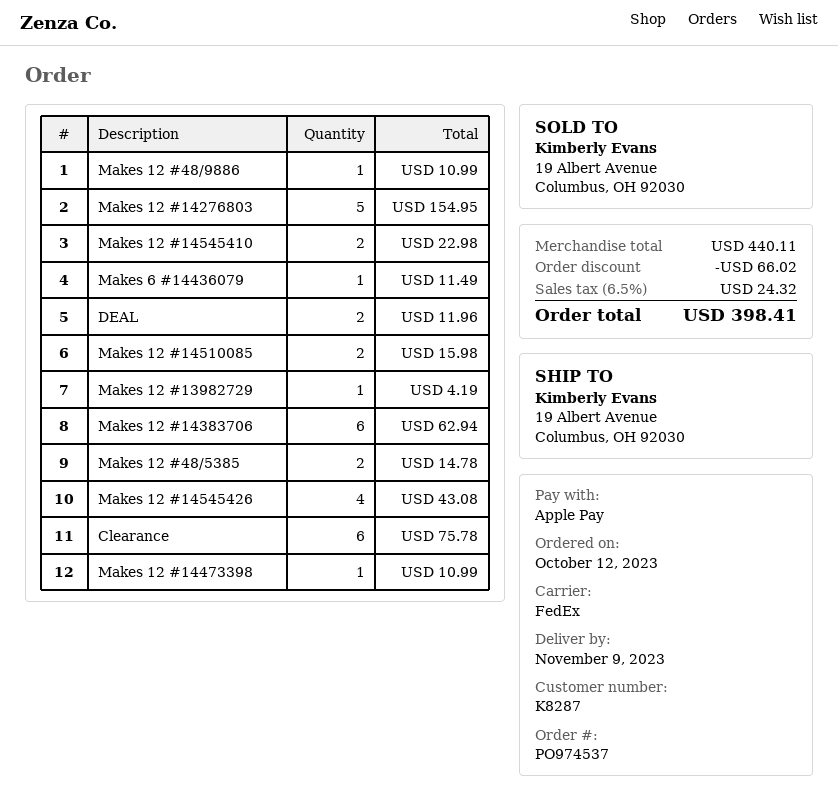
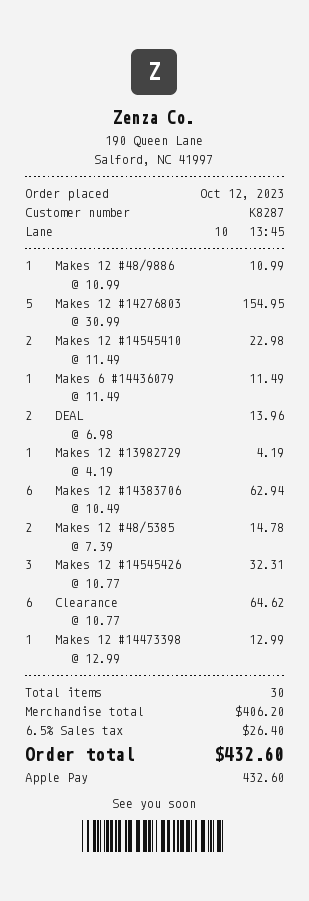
DEAL: 2 for 11.96 -> 2 for 13.96
Makes 12 #14510085: 2 for 15.98 -> none
Makes 12 #14545426: 4 for 43.08 -> 3 for 32.31
Clearance: 6 for 75.78 -> 6 for 64.62
Makes 12 #14473398: 1 for 10.99 -> 1 for 12.99
subtotal: 440.11 -> 406.20
discount: 66.02 -> none
tax: 6.5% = 24.32 -> 6.5% = 26.40
total: 398.41 -> 432.60

